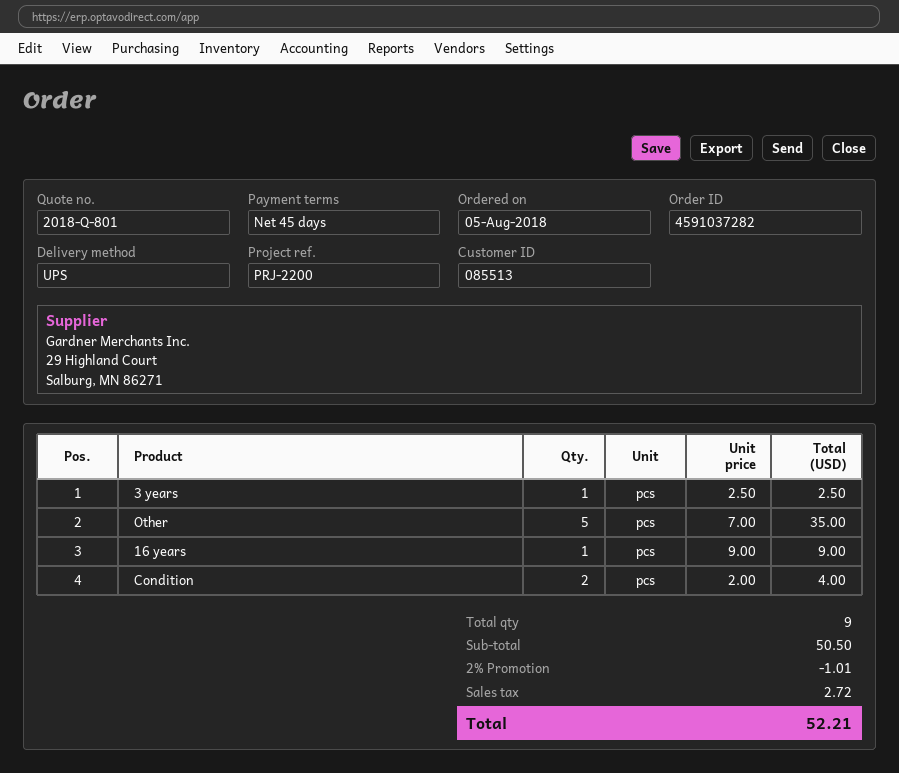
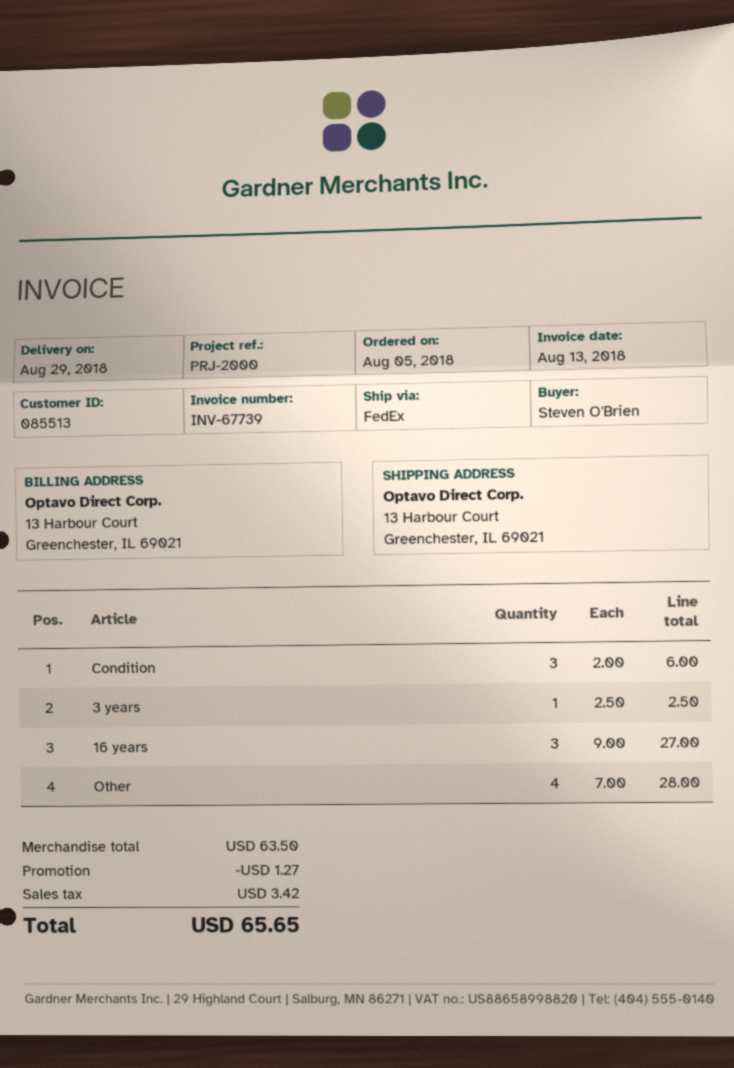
reference: PRJ-2200 -> PRJ-2000
shipping method: UPS -> FedEx
Other: 5 x 7.00 = 35.00 -> 4 x 7.00 = 28.00
16 years: 1 x 9.00 = 9.00 -> 3 x 9.00 = 27.00
Condition: 2 x 2.00 = 4.00 -> 3 x 2.00 = 6.00
subtotal: 50.50 -> 63.50
discount: 1.01 -> 1.27
tax: 2.72 -> 3.42
total: 52.21 -> 65.65

